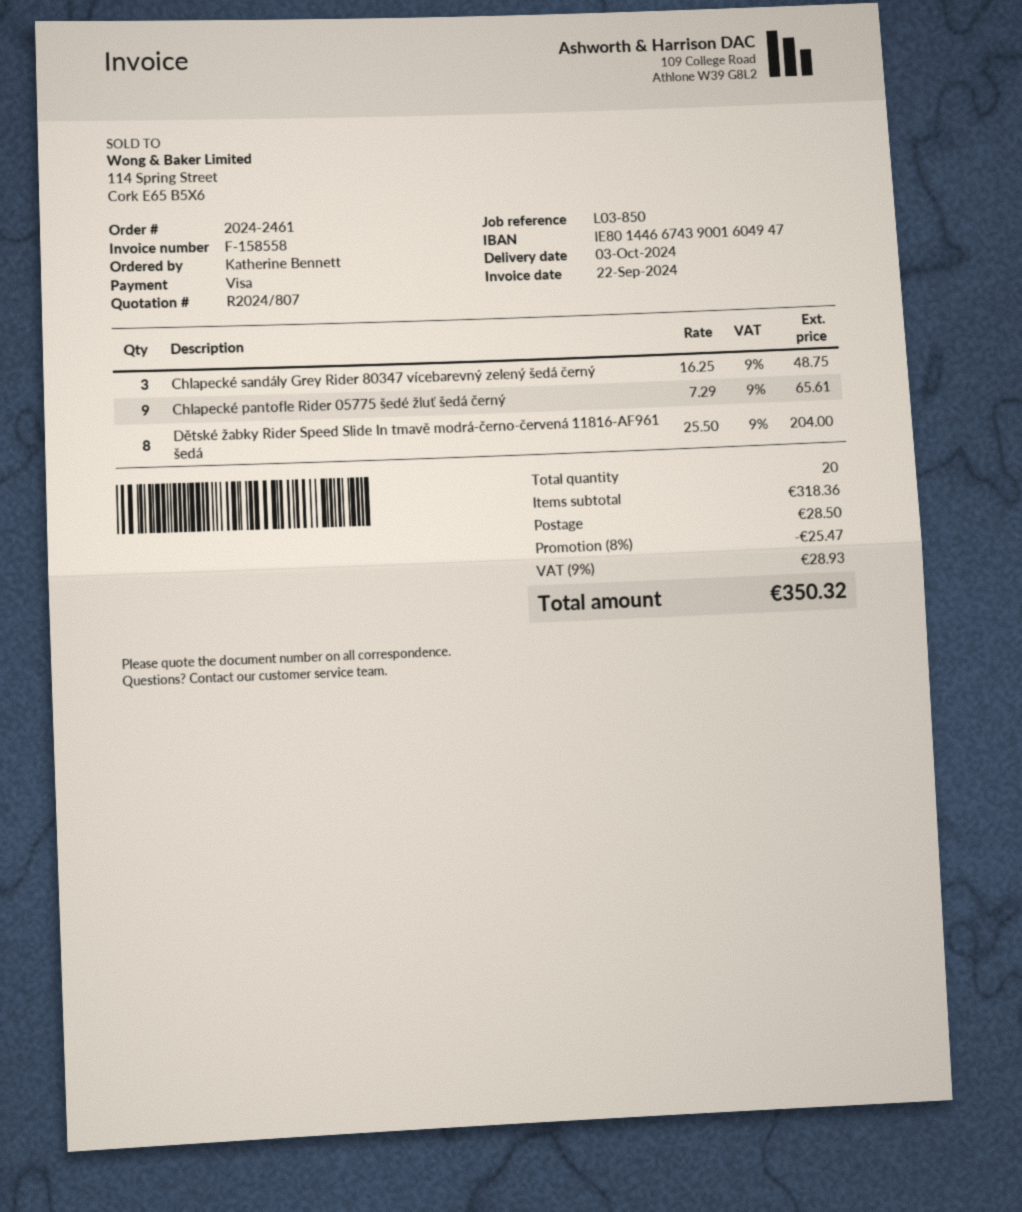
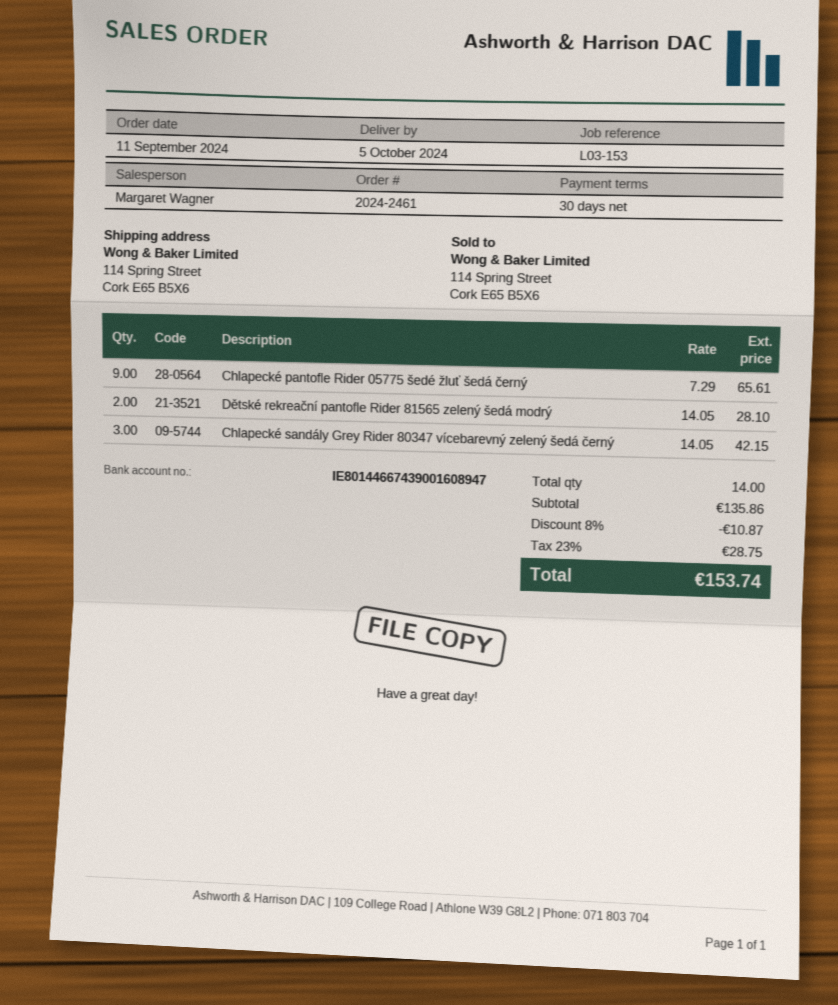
delivery date: 2024-10-03 -> 2024-10-05
reference: L03-850 -> L03-153
bank account: IE80144667439001604947 -> IE80144667439001608947
Chlapecké sandály Grey Rider 80347 vícebarevný zelený šedá černý: 3 x 16.25 = 48.75 -> 3 x 14.05 = 42.15
Dětské žabky Rider Speed Slide In tmavě modrá-černo-červená 11816-AF961 šedá: 8 x 25.50 = 204.00 -> none
Dětské rekreační pantofle Rider 81565 zelený šedá modrý: none -> 2 x 14.05 = 28.10
total quantity: 20 -> 14
subtotal: 318.36 -> 135.86
discount: 8% = 25.47 -> 8% = 10.87
shipping: 28.50 -> none
tax: 9% = 28.93 -> 23% = 28.75
total: 350.32 -> 153.74

